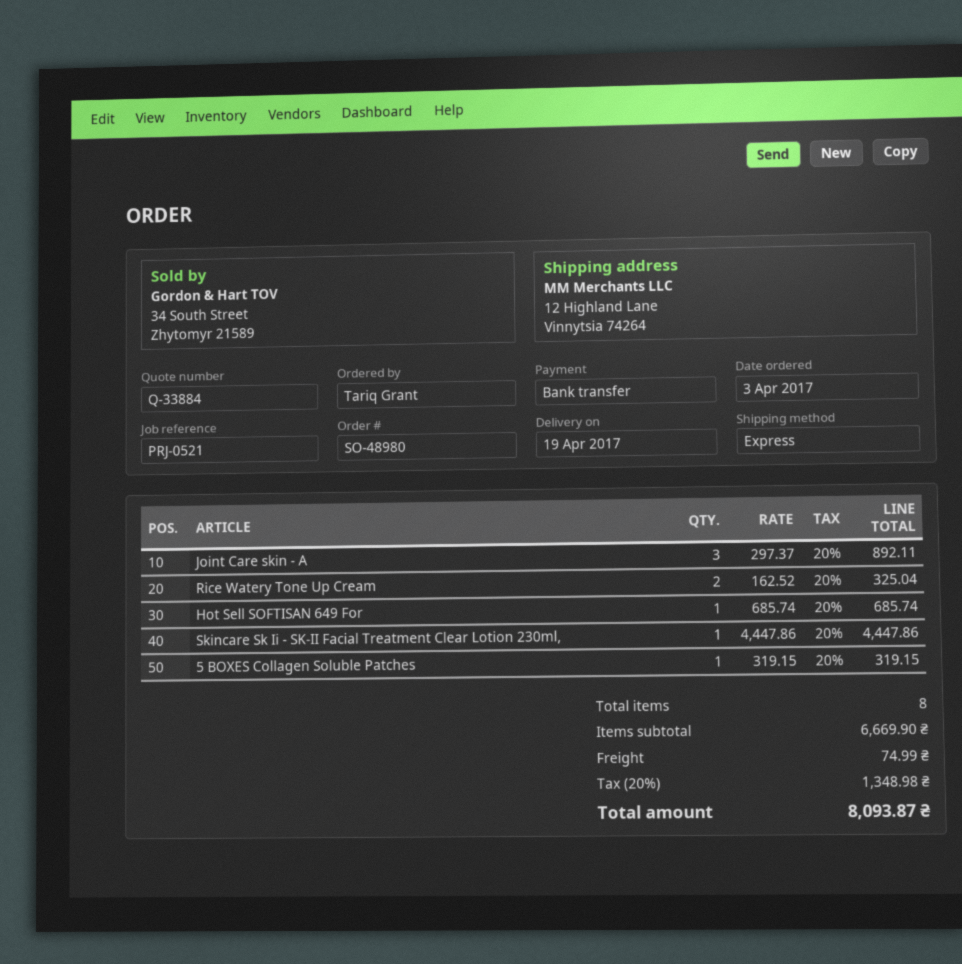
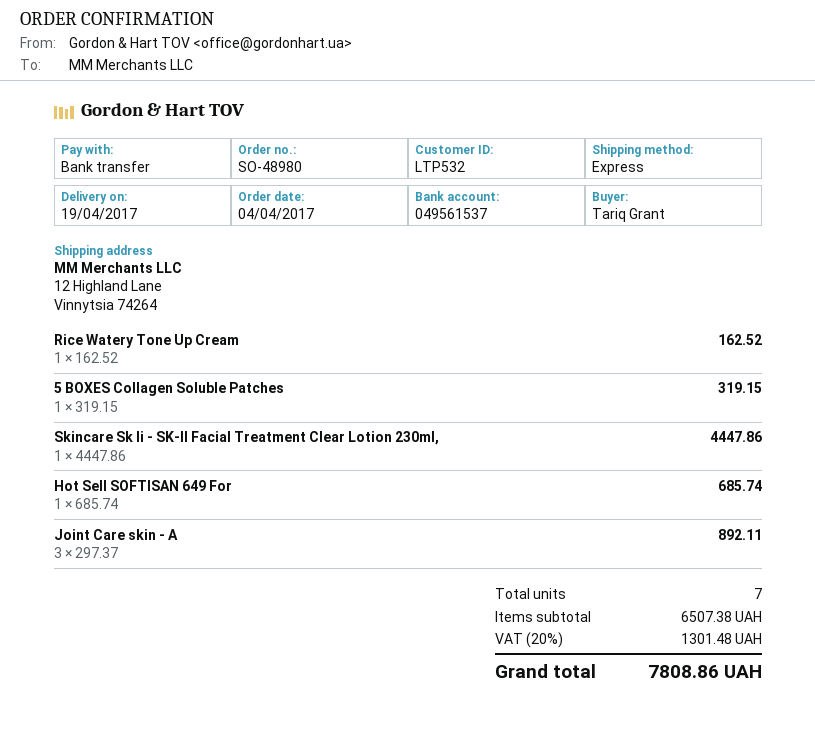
order date: 2017-04-03 -> 2017-04-04
Rice Watery Tone Up Cream: 2 x 162.52 = 325.04 -> 1 x 162.52 = 162.52
total quantity: 8 -> 7
subtotal: 6669.90 -> 6507.38
shipping: 74.99 -> none
tax: 20% = 1348.98 -> 20% = 1301.48
total: 8093.87 -> 7808.86

